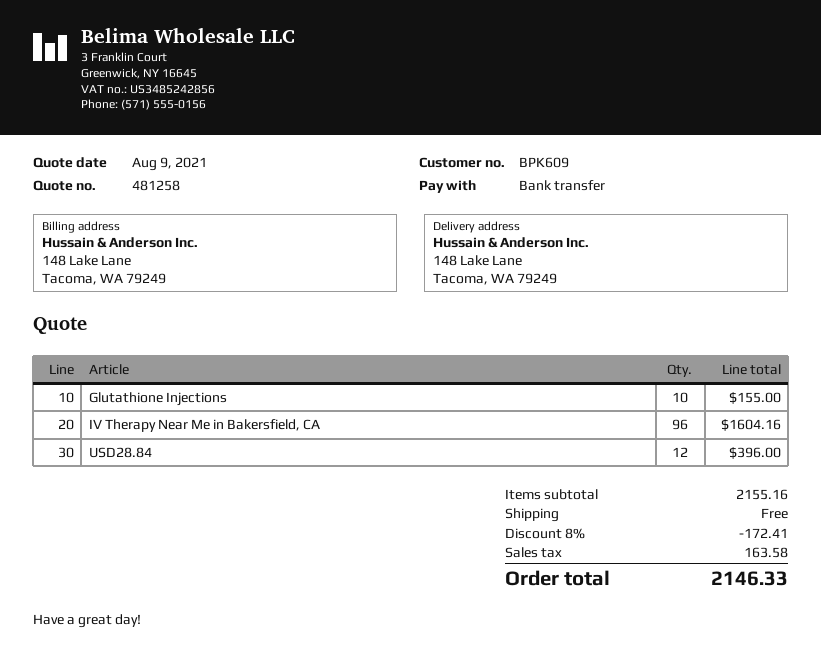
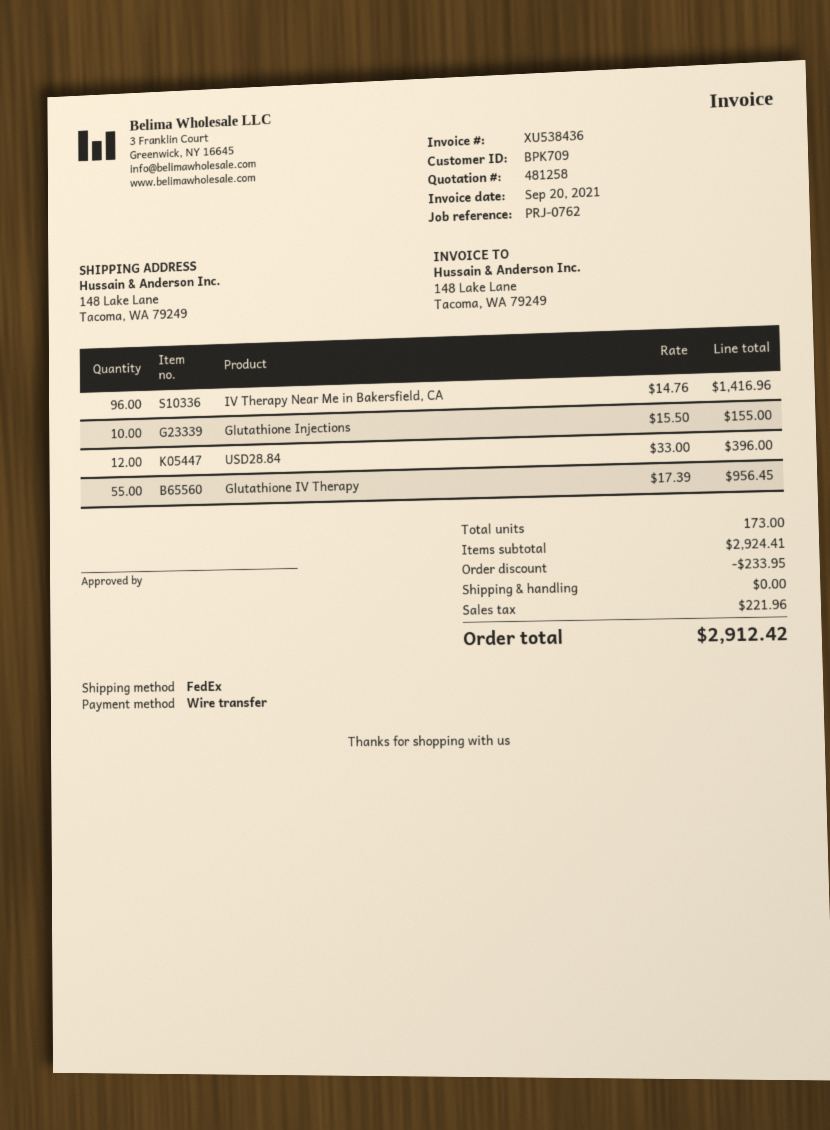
customer number: BPK609 -> BPK709
IV Therapy Near Me in Bakersfield, CA: 96 for 1604.16 -> 96 for 1416.96
Glutathione IV Therapy: none -> 55 for 956.45
subtotal: 2155.16 -> 2924.41
discount: 172.41 -> 233.95
tax: 163.58 -> 221.96
total: 2146.33 -> 2912.42

